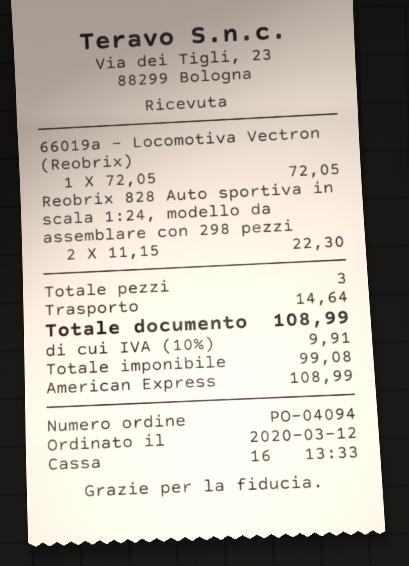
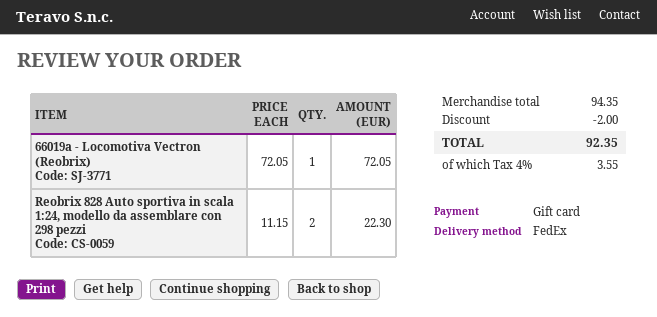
payment method: American Express -> gift card
discount: none -> 2.00
shipping: 14.64 -> none
tax: 10% = 9.91 -> 4% = 3.55
total: 108.99 -> 92.35

